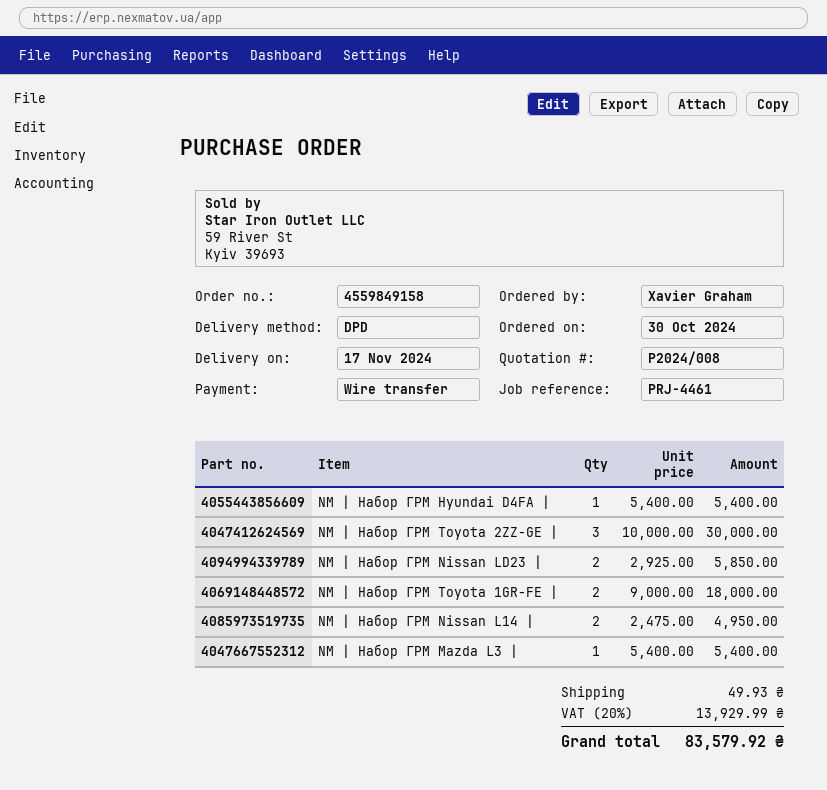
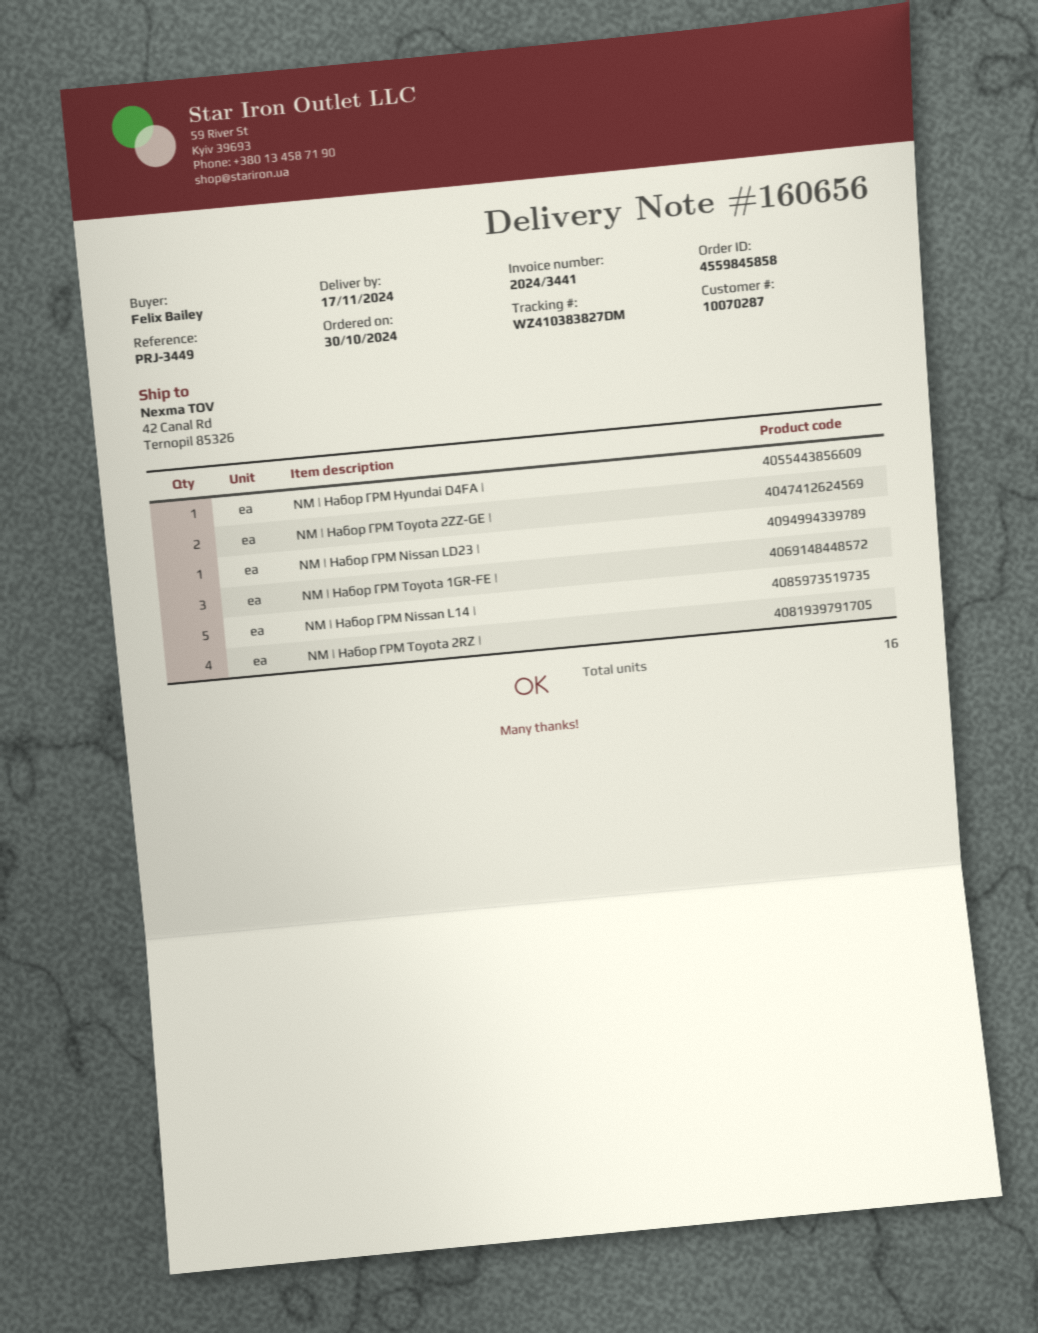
order number: 4559849158 -> 4559845858
reference: PRJ-4461 -> PRJ-3449
ordered by: Xavier Graham -> Felix Bailey
NM | Набор ГРМ Toyota 2ZZ-GE |: 3 -> 2
NM | Набор ГРМ Nissan LD23 |: 2 -> 1
NM | Набор ГРМ Toyota 1GR-FE |: 2 -> 3
NM | Набор ГРМ Nissan L14 |: 2 -> 5
NM | Набор ГРМ Mazda L3 |: 1 -> none
NM | Набор ГРМ Toyota 2RZ |: none -> 4

